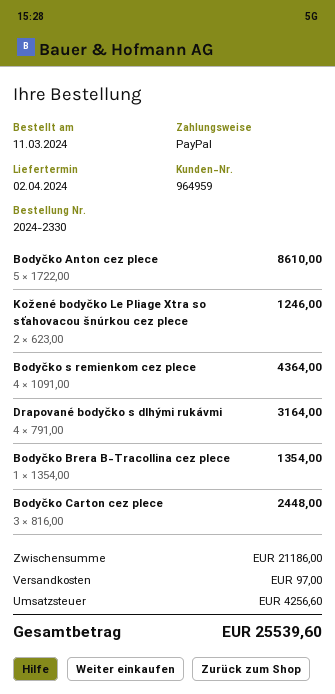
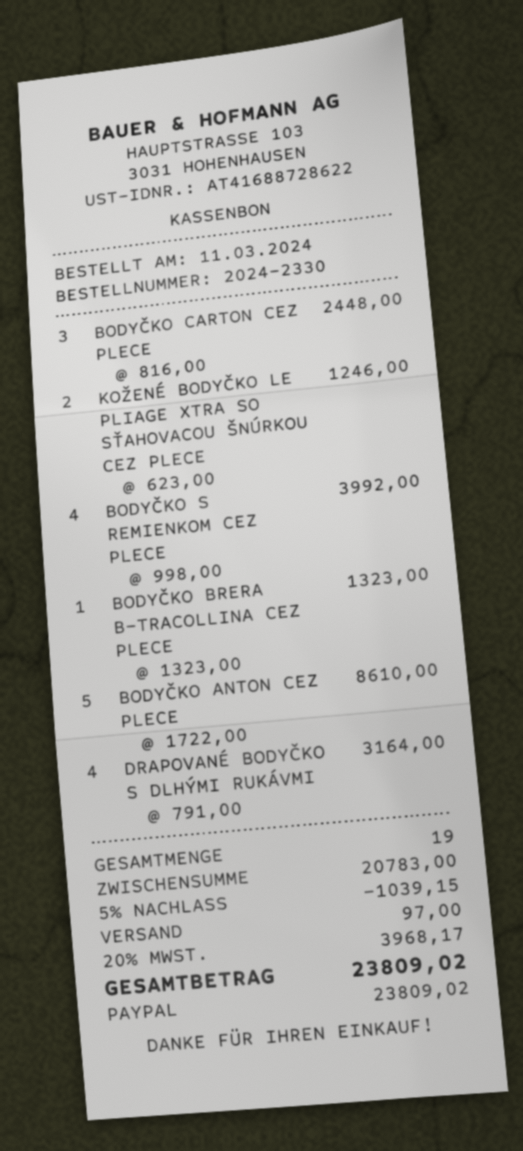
Bodyčko s remienkom cez plece: 4 x 1091.00 = 4364.00 -> 4 x 998.00 = 3992.00
Bodyčko Brera B-Tracollina cez plece: 1 x 1354.00 = 1354.00 -> 1 x 1323.00 = 1323.00
subtotal: 21186.00 -> 20783.00
discount: none -> 5% = 1039.15
tax: 4256.60 -> 3968.17
total: 25539.60 -> 23809.02

